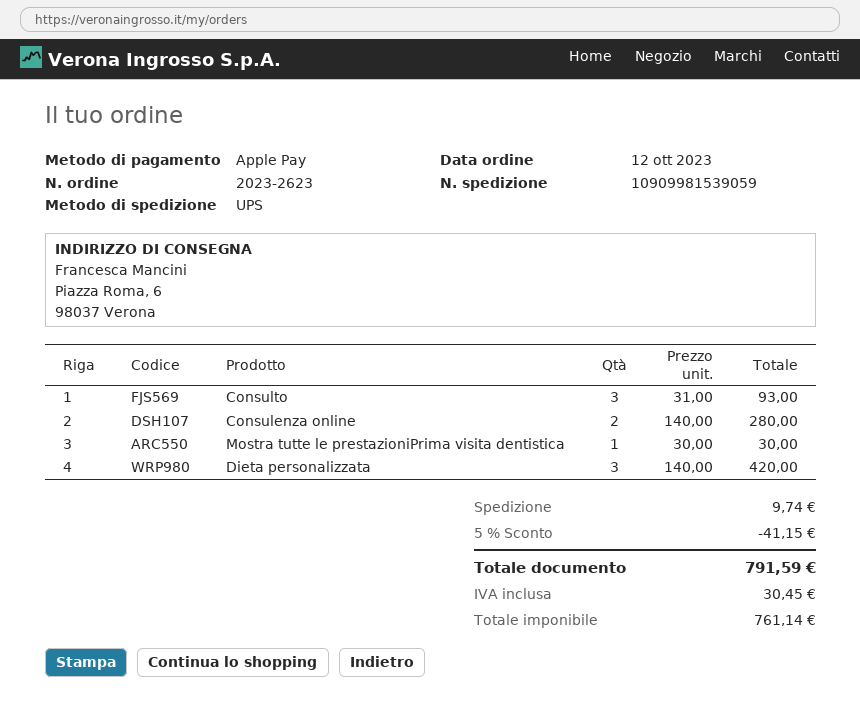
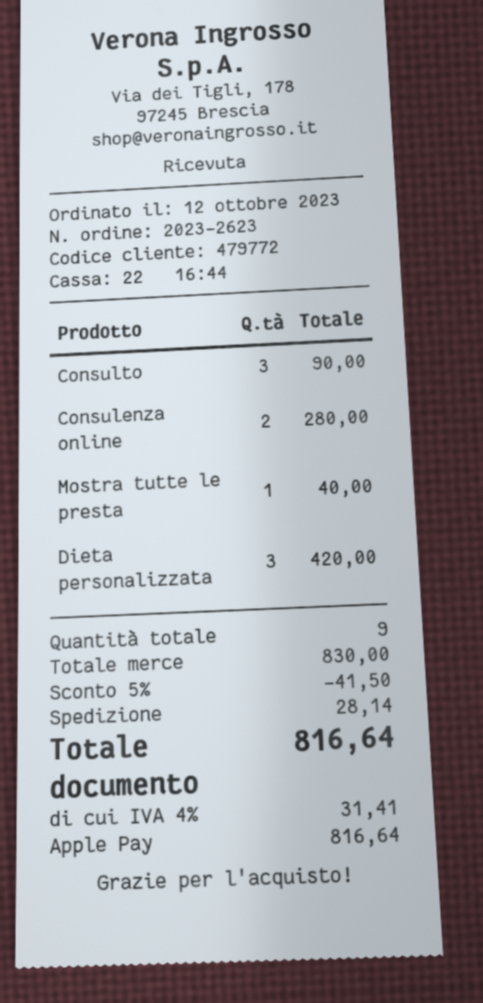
Consulto: 3 for 93.00 -> 3 for 90.00
Mostra tutte le prestazioniPrima visita dentistica: 1 for 30.00 -> 1 for 40.00
discount: 5% = 41.15 -> 5% = 41.50
shipping: 9.74 -> 28.14
tax: 30.45 -> 31.41
total: 791.59 -> 816.64

